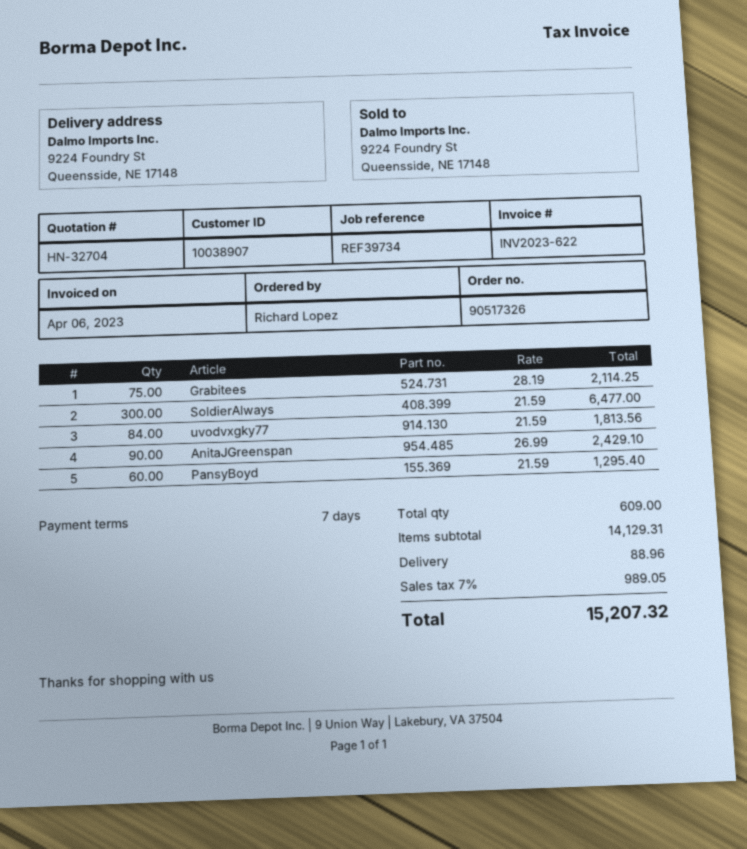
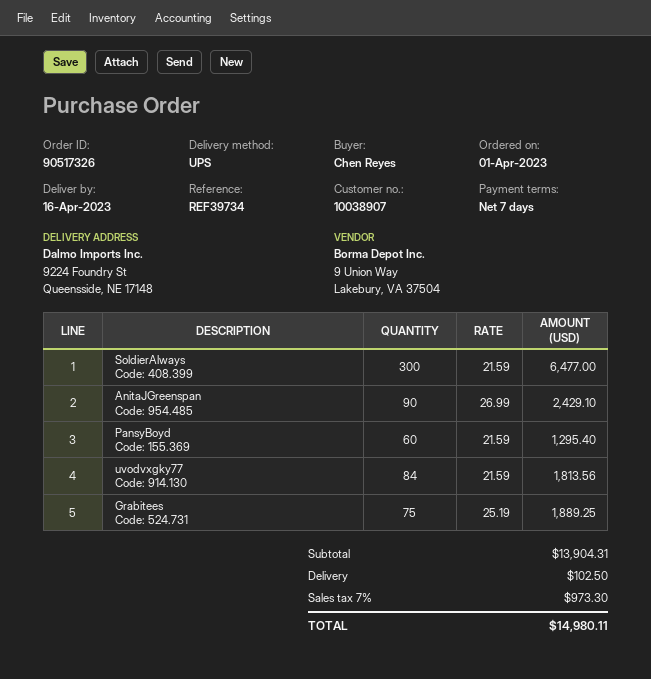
ordered by: Richard Lopez -> Chen Reyes
Grabitees: 75 x 28.19 = 2114.25 -> 75 x 25.19 = 1889.25
subtotal: 14129.31 -> 13904.31
shipping: 88.96 -> 102.50
tax: 7% = 989.05 -> 7% = 973.30
total: 15207.32 -> 14980.11

